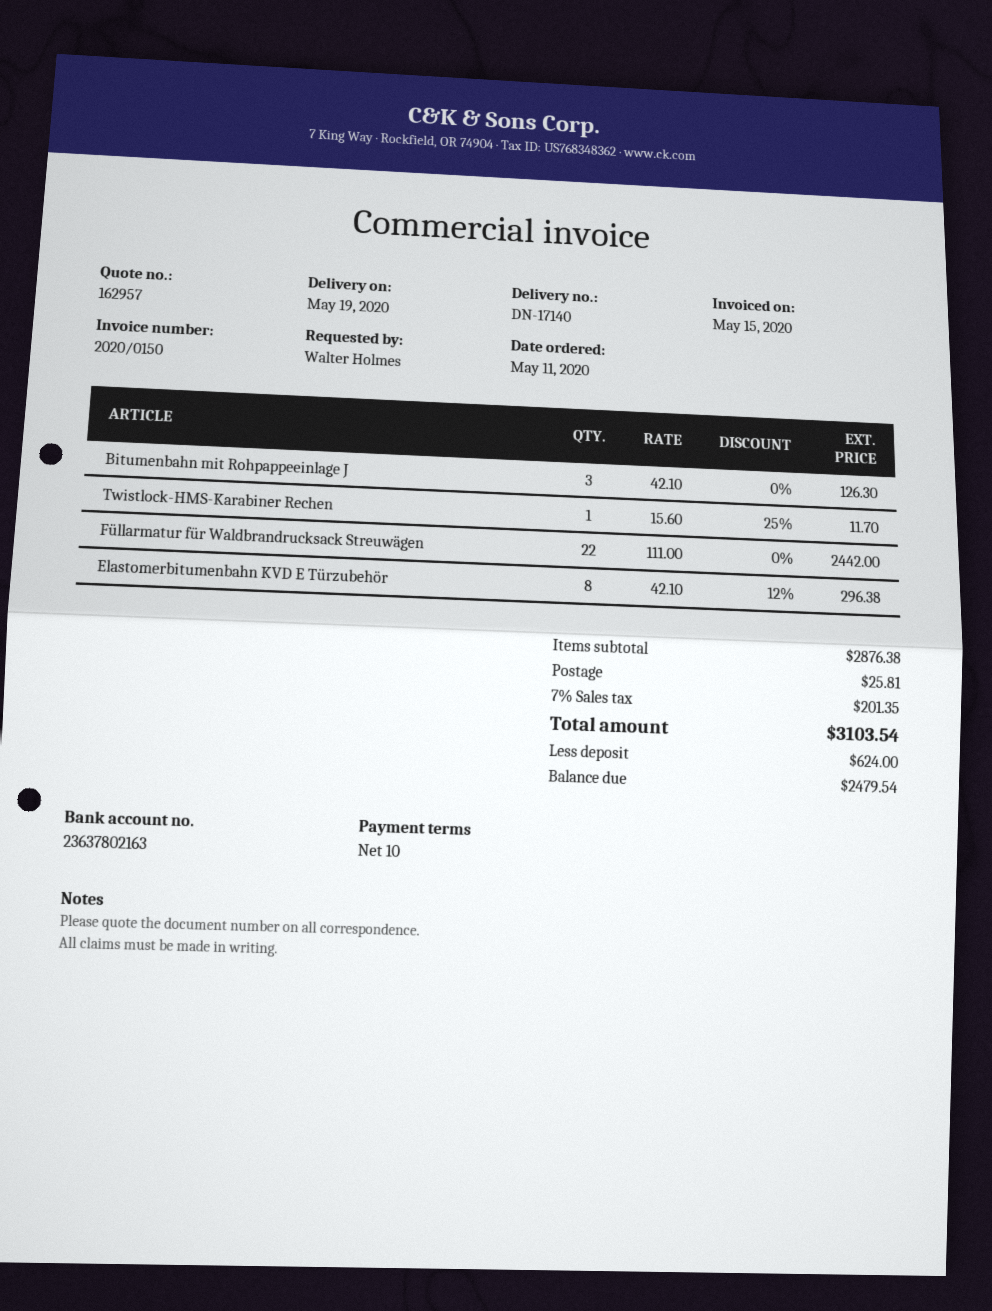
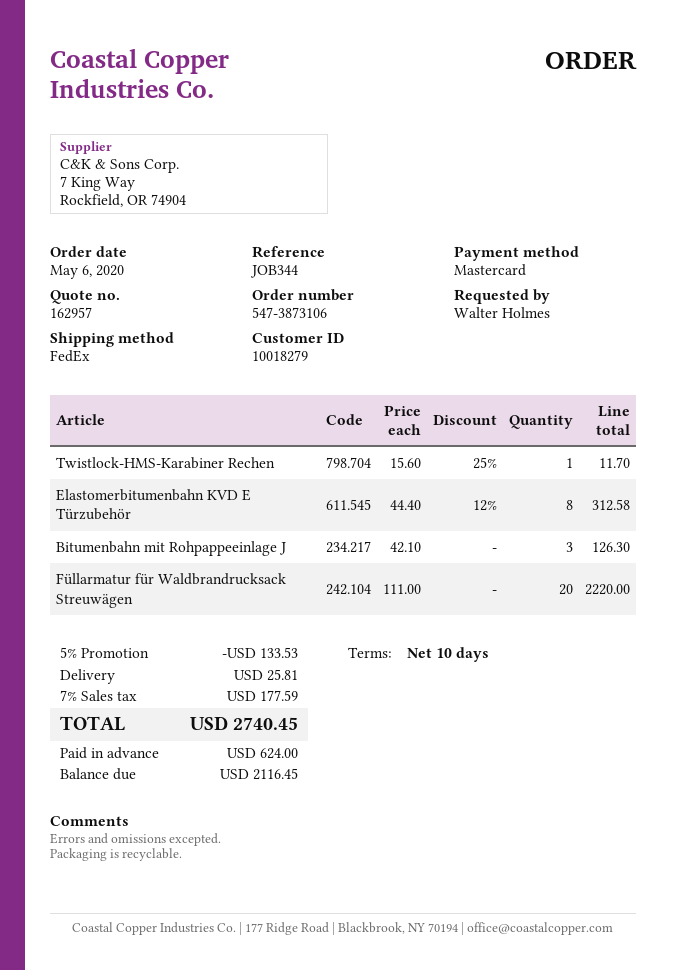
order date: 2020-05-11 -> 2020-05-06
Füllarmatur für Waldbrandrucksack Streuwägen: 22 x 111.00 = 2442.00 -> 20 x 111.00 = 2220.00
Elastomerbitumenbahn KVD E Türzubehör: 8 x 42.10 - 12% = 296.38 -> 8 x 44.40 - 12% = 312.58
discount: none -> 5% = 133.53
tax: 7% = 201.35 -> 7% = 177.59
total: 3103.54 -> 2740.45
balance: 2479.54 -> 2116.45

